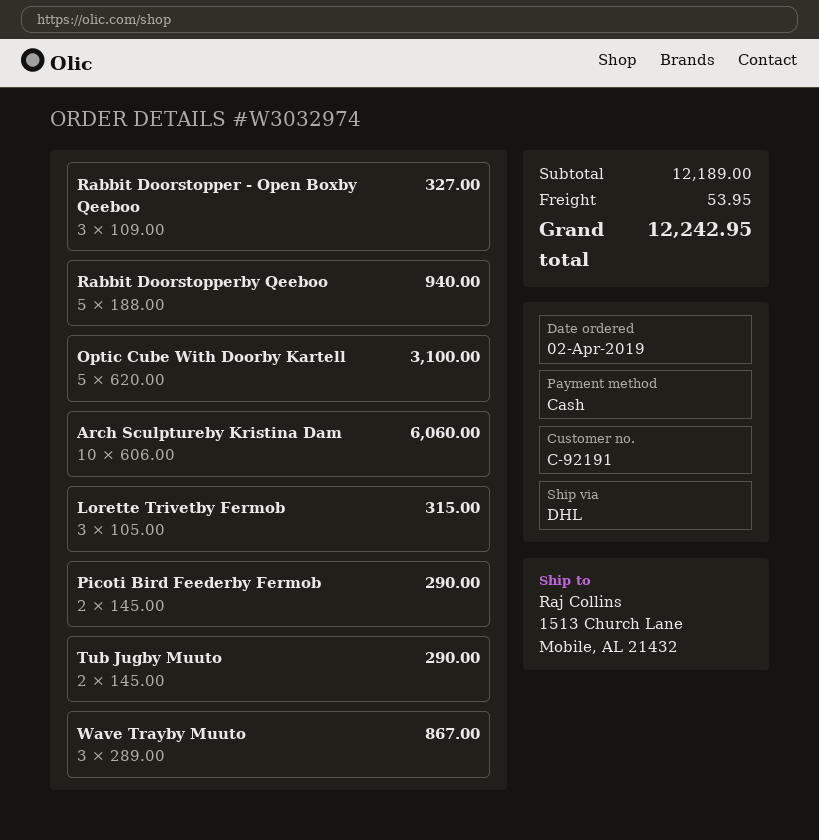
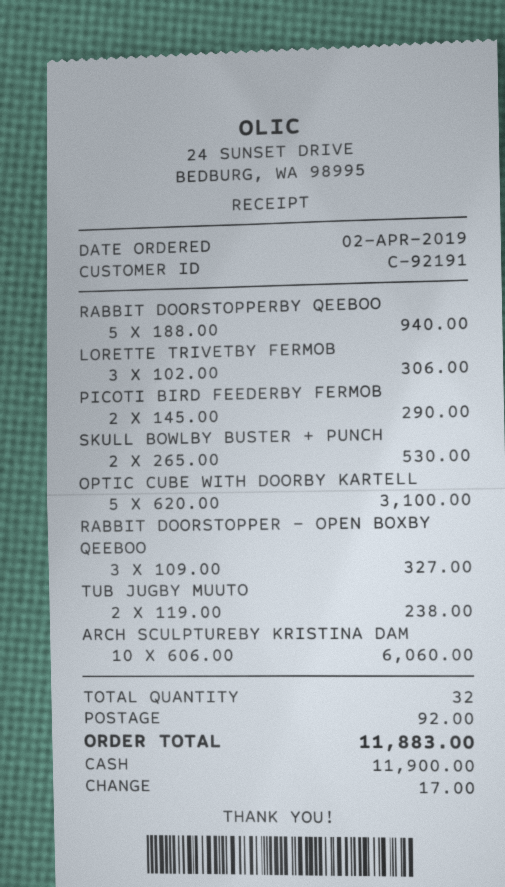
Lorette Trivetby Fermob: 3 x 105.00 = 315.00 -> 3 x 102.00 = 306.00
Tub Jugby Muuto: 2 x 145.00 = 290.00 -> 2 x 119.00 = 238.00
Wave Trayby Muuto: 3 x 289.00 = 867.00 -> none
SKULL BOWLBY BUSTER + PUNCH: none -> 2 x 265.00 = 530.00
shipping: 53.95 -> 92.00
total: 12242.95 -> 11883.00

